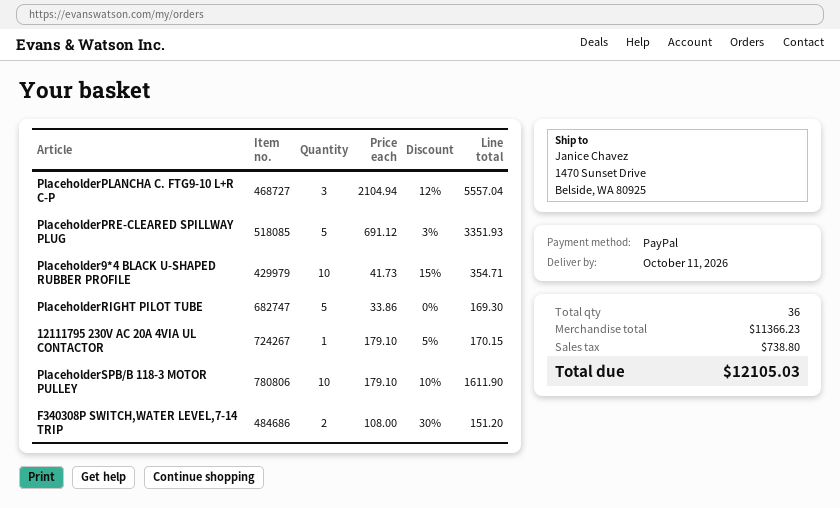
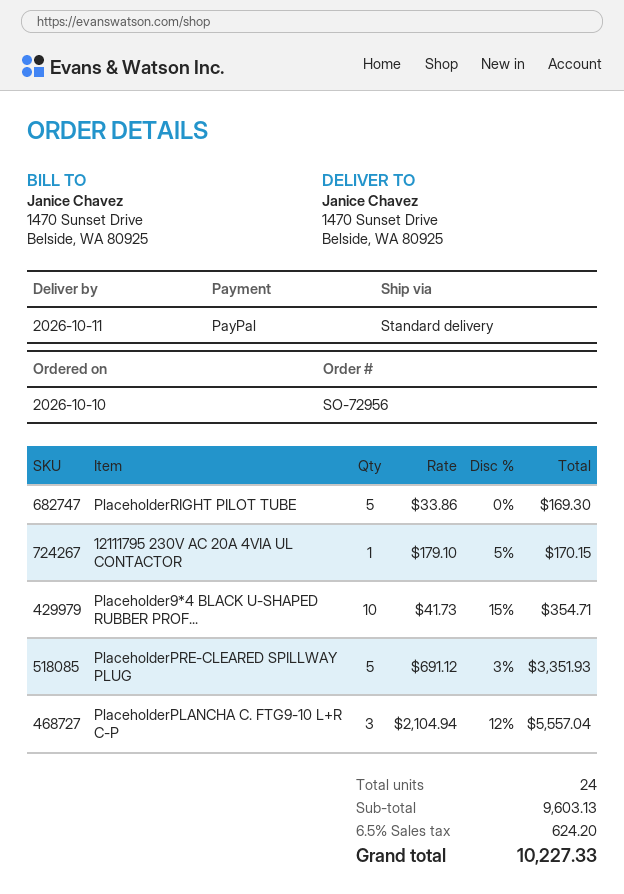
PlaceholderSPB/B 118-3 MOTOR PULLEY: 10 x 179.10 - 10% = 1611.90 -> none
F340308P SWITCH,WATER LEVEL,7-14 TRIP: 2 x 108.00 - 30% = 151.20 -> none
total quantity: 36 -> 24
subtotal: 11366.23 -> 9603.13
tax: 738.80 -> 624.20
total: 12105.03 -> 10227.33

